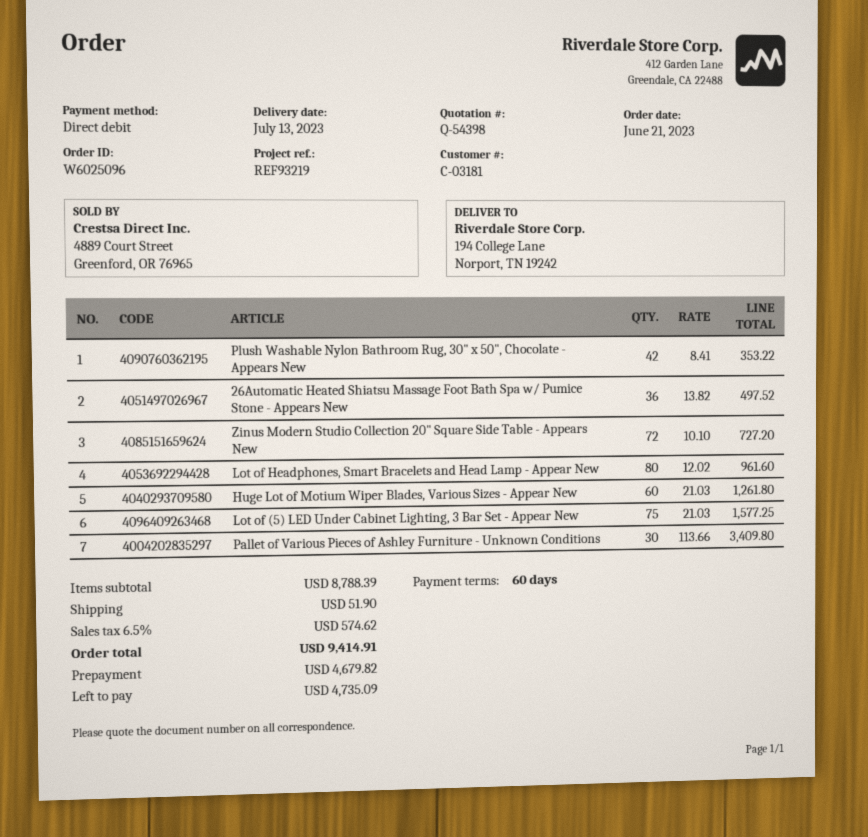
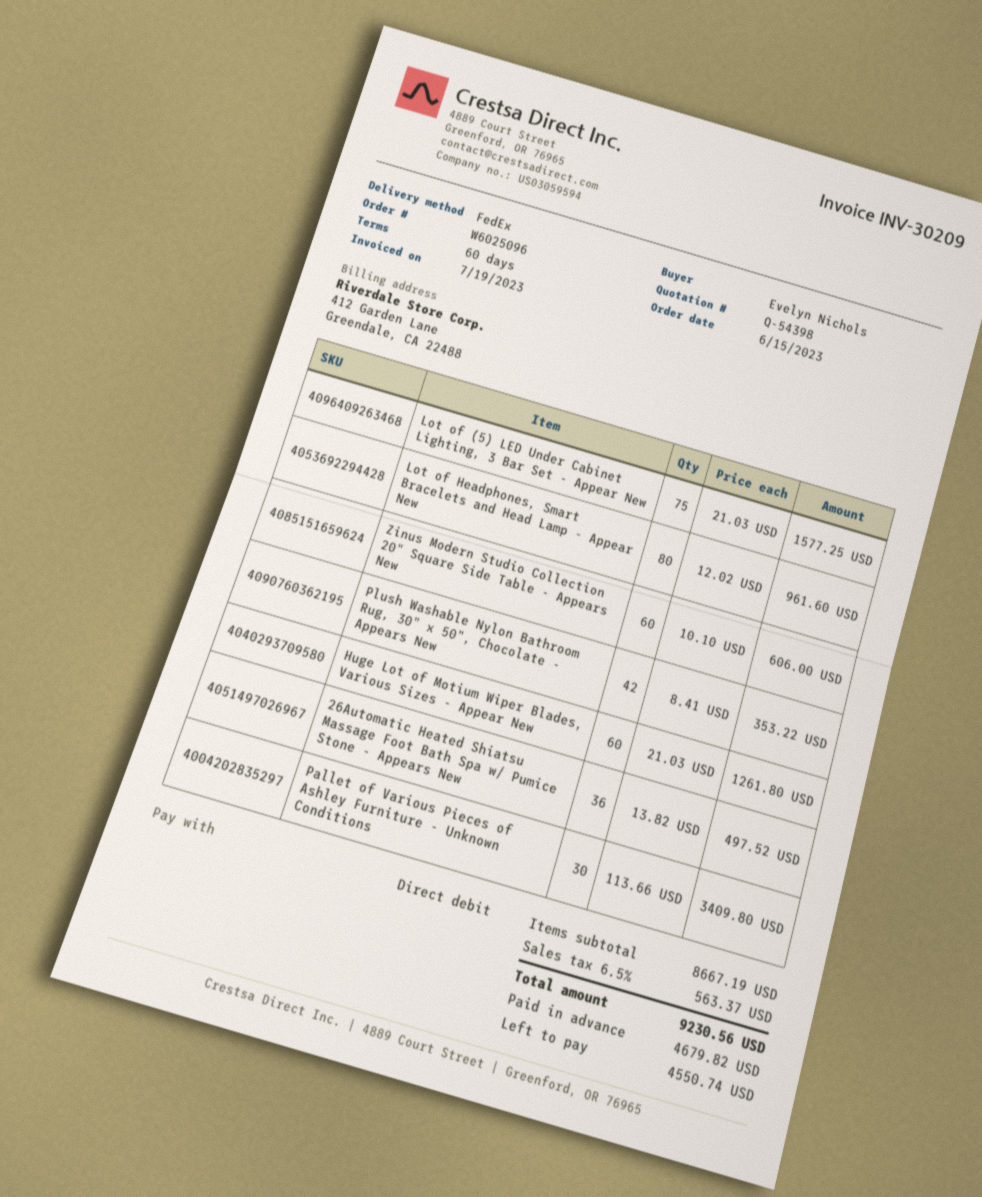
order date: 2023-06-21 -> 2023-06-15
Zinus Modern Studio Collection 20" Square Side Table - Appears New: 72 x 10.10 = 727.20 -> 60 x 10.10 = 606.00
subtotal: 8788.39 -> 8667.19
shipping: 51.90 -> none
tax: 6.5% = 574.62 -> 6.5% = 563.37
total: 9414.91 -> 9230.56
balance: 4735.09 -> 4550.74

